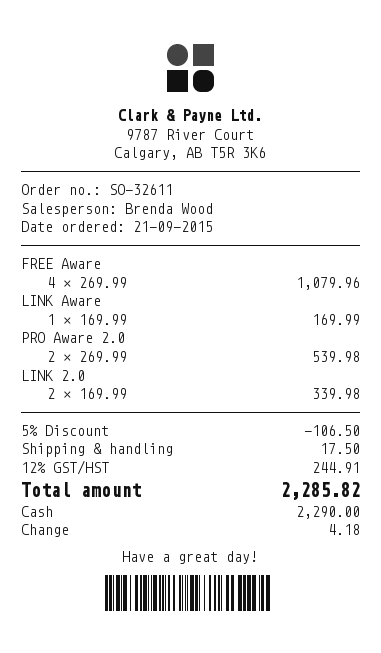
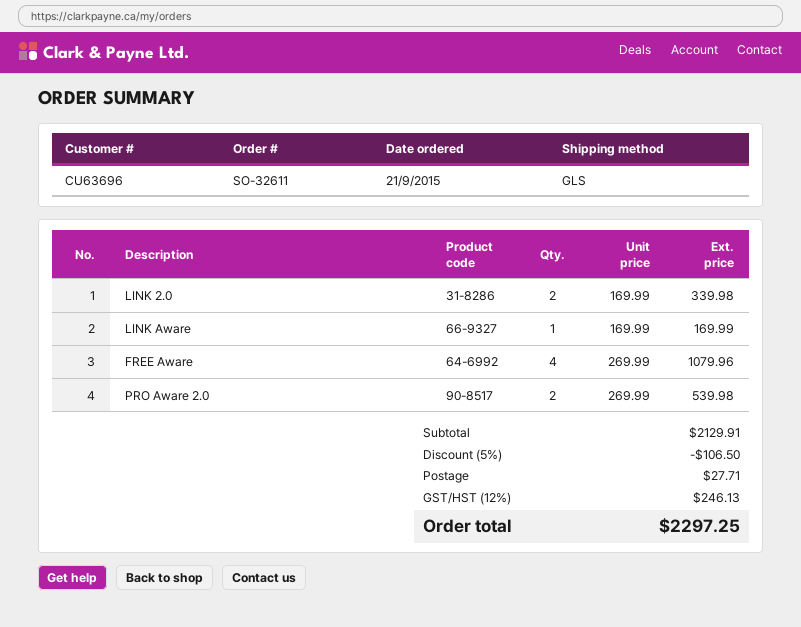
shipping: 17.50 -> 27.71
tax: 12% = 244.91 -> 12% = 246.13
total: 2285.82 -> 2297.25

